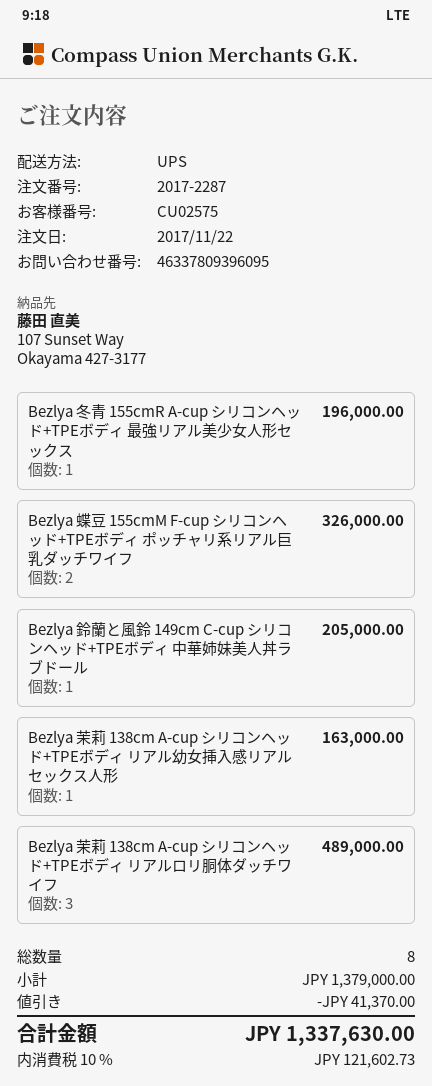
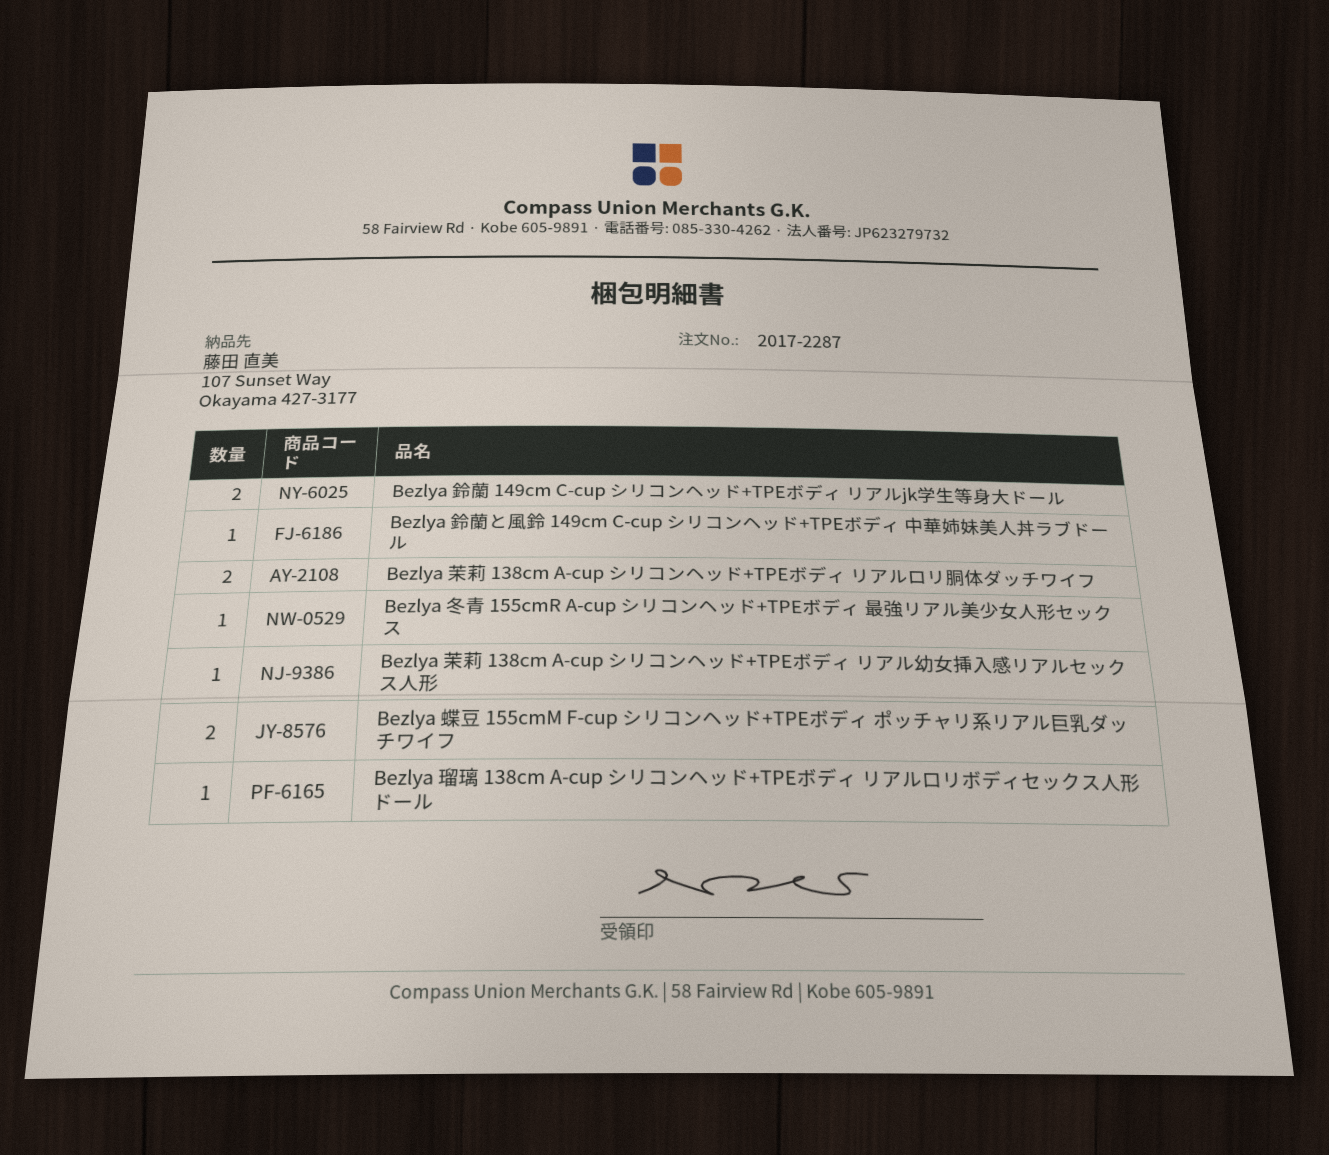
Bezlya 茉莉 138cm A-cup シリコンヘッド+TPEボディ リアルロリ胴体ダッチワイフ: 3 -> 2
Bezlya 鈴蘭 149cm C-cup シリコンヘッド+TPEボディ リアルjk学生等身大ドール: none -> 2
Bezlya 瑠璃 138cm A-cup シリコンヘッド+TPEボディ リアルロリボディセックス人形ドール: none -> 1

